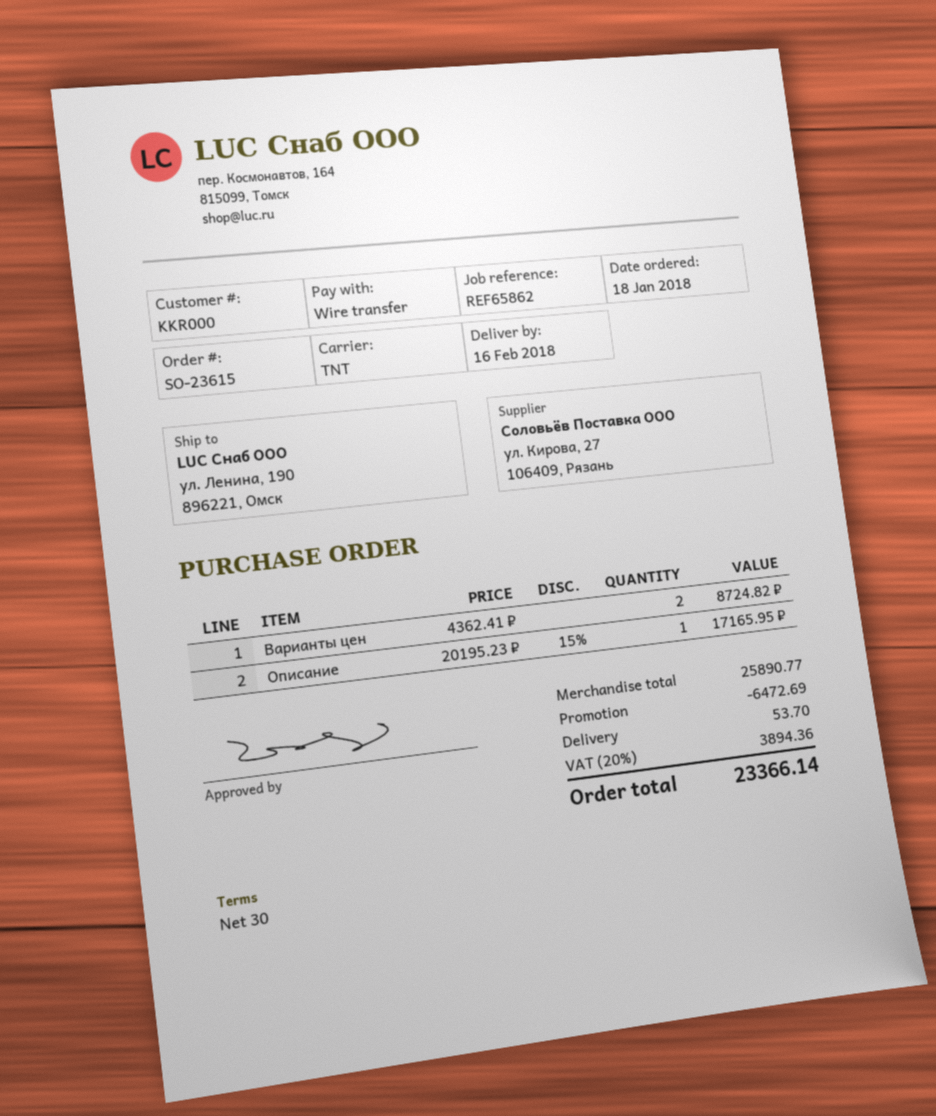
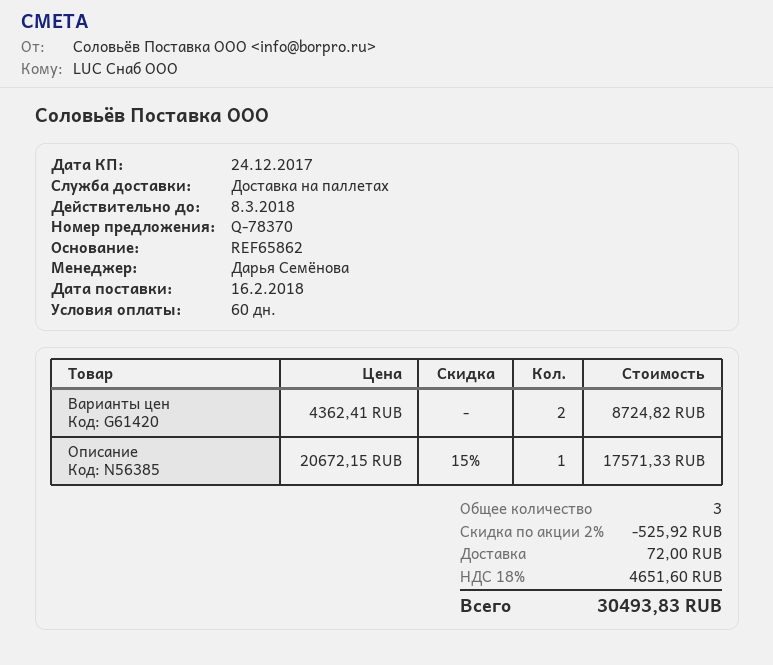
payment terms: 30 days -> 60 days
shipping method: TNT -> pallet freight
Описание: 1 x 20195.23 - 15% = 17165.95 -> 1 x 20672.15 - 15% = 17571.33
discount: 6472.69 -> 525.92
shipping: 53.70 -> 72.00
tax: 20% = 3894.36 -> 18% = 4651.60
total: 23366.14 -> 30493.83

